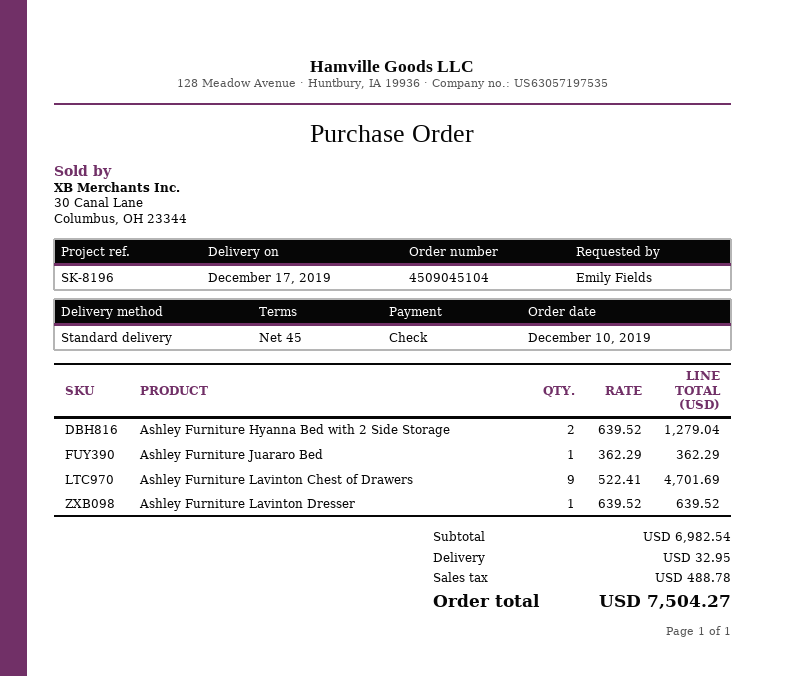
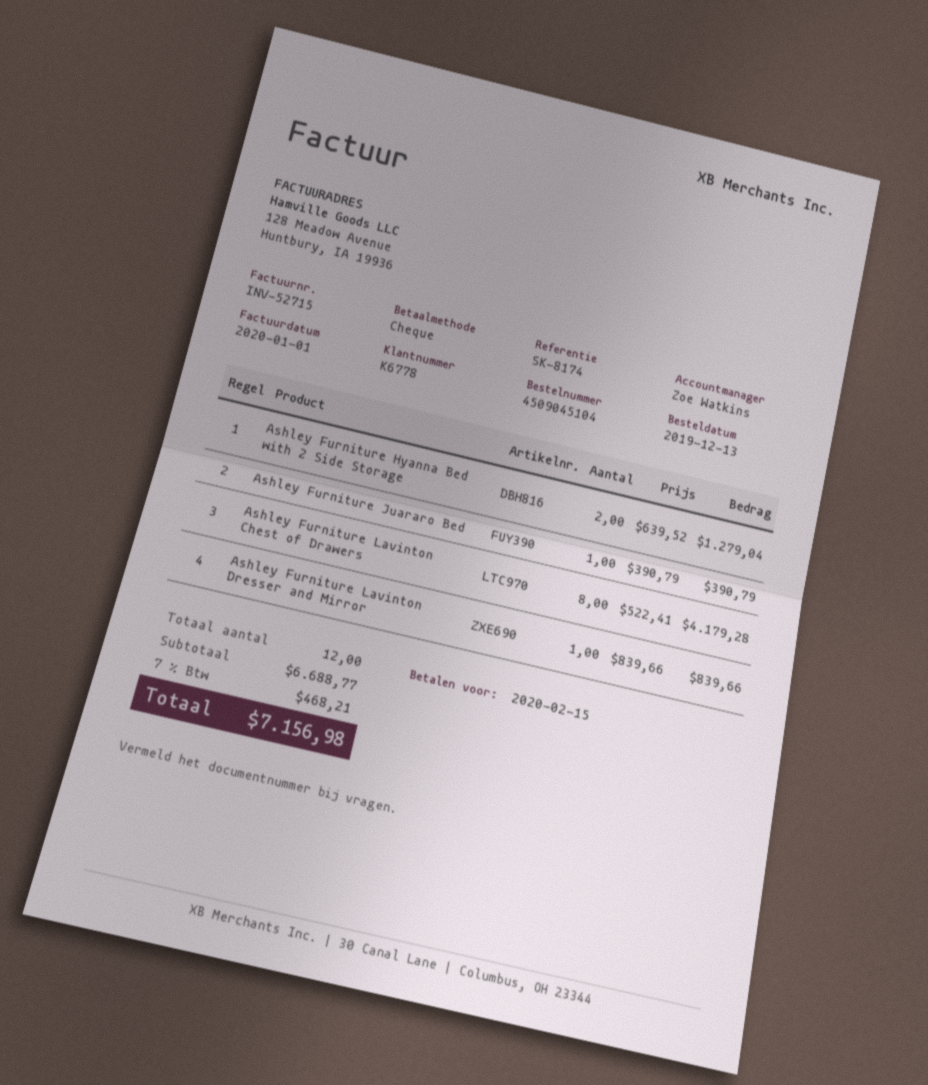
order date: 2019-12-10 -> 2019-12-13
reference: SK-8196 -> SK-8174
Ashley Furniture Juararo Bed: 1 x 362.29 = 362.29 -> 1 x 390.79 = 390.79
Ashley Furniture Lavinton Chest of Drawers: 9 x 522.41 = 4701.69 -> 8 x 522.41 = 4179.28
Ashley Furniture Lavinton Dresser: 1 x 639.52 = 639.52 -> none
Ashley Furniture Lavinton Dresser and Mirror: none -> 1 x 839.66 = 839.66
subtotal: 6982.54 -> 6688.77
shipping: 32.95 -> none
tax: 488.78 -> 468.21
total: 7504.27 -> 7156.98

